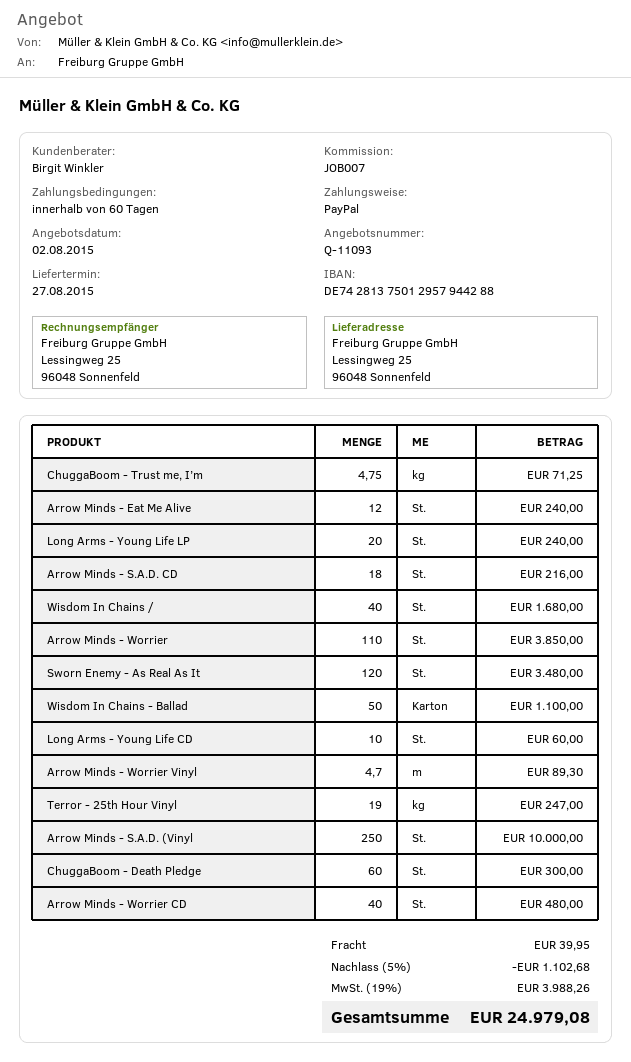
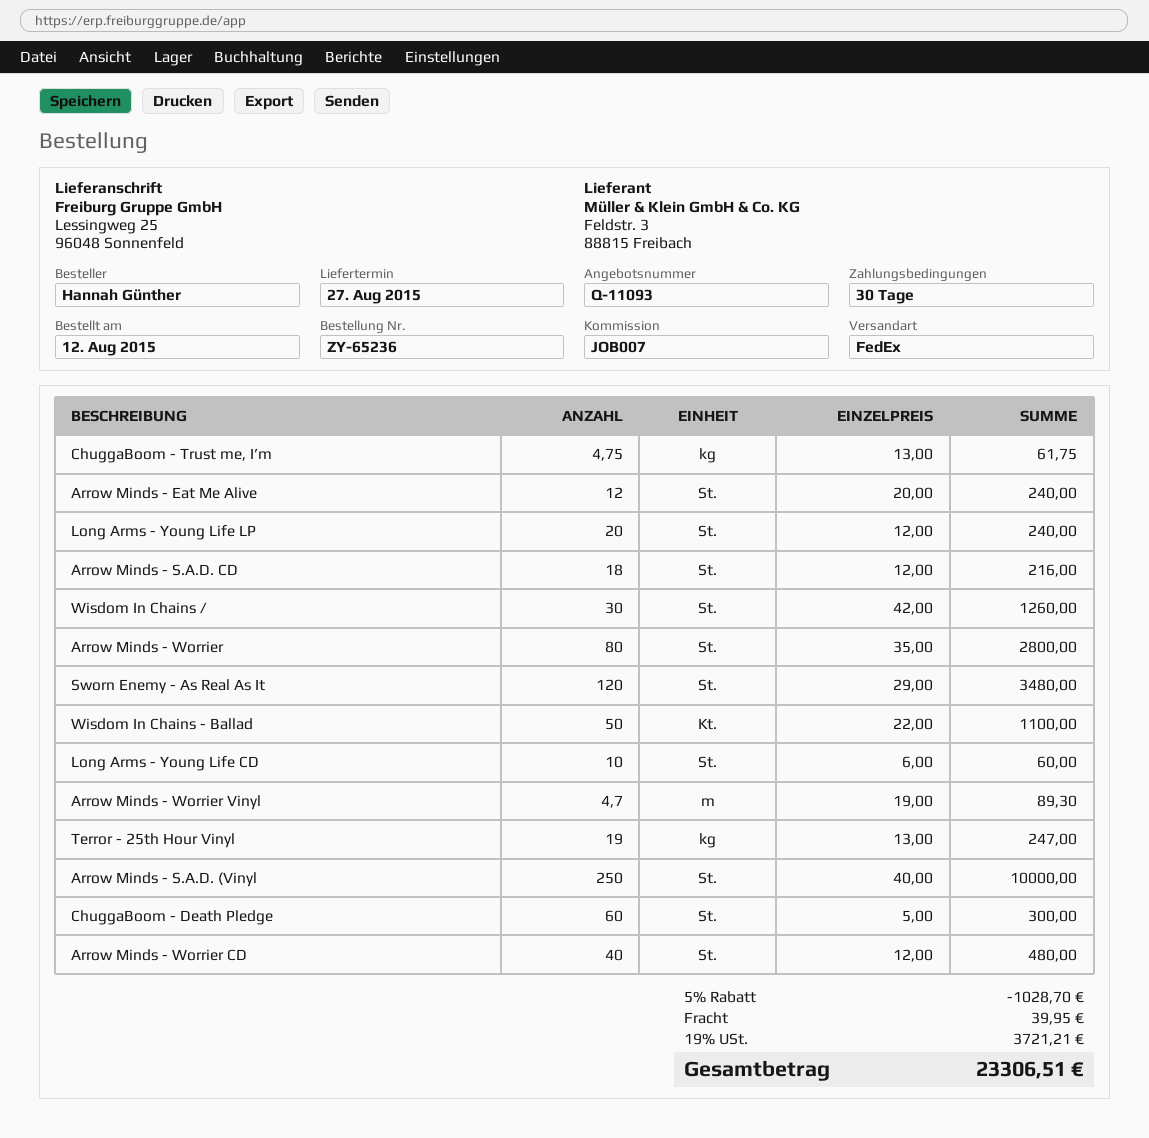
payment terms: 60 days -> 30 days
ChuggaBoom - Trust me, I’m: 4.75 for 71.25 -> 4.75 for 61.75
Wisdom In Chains /: 40 for 1680.00 -> 30 for 1260.00
Arrow Minds - Worrier: 110 for 3850.00 -> 80 for 2800.00
discount: 5% = 1102.68 -> 5% = 1028.70
tax: 19% = 3988.26 -> 19% = 3721.21
total: 24979.08 -> 23306.51

